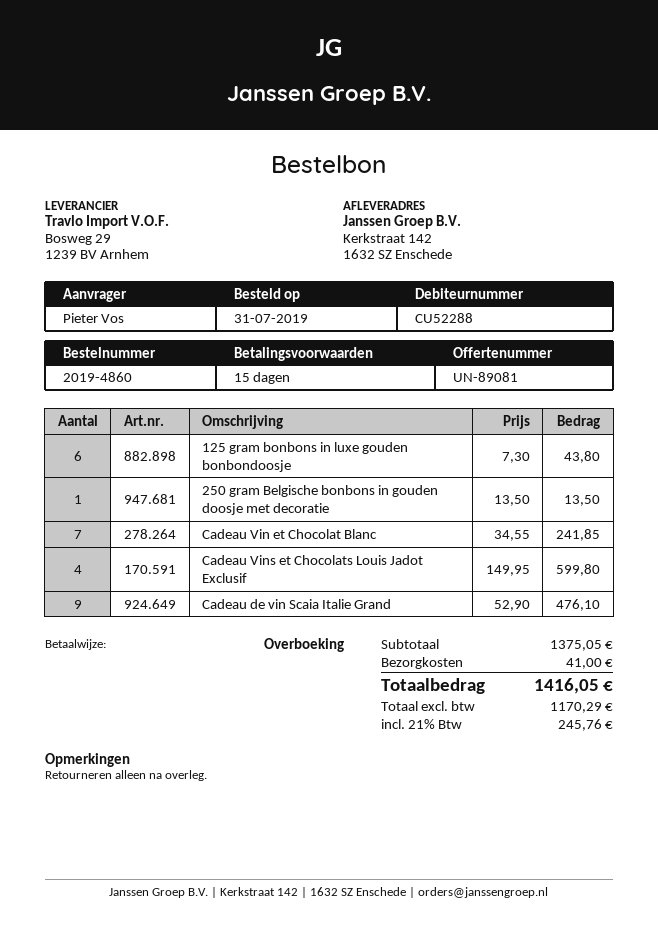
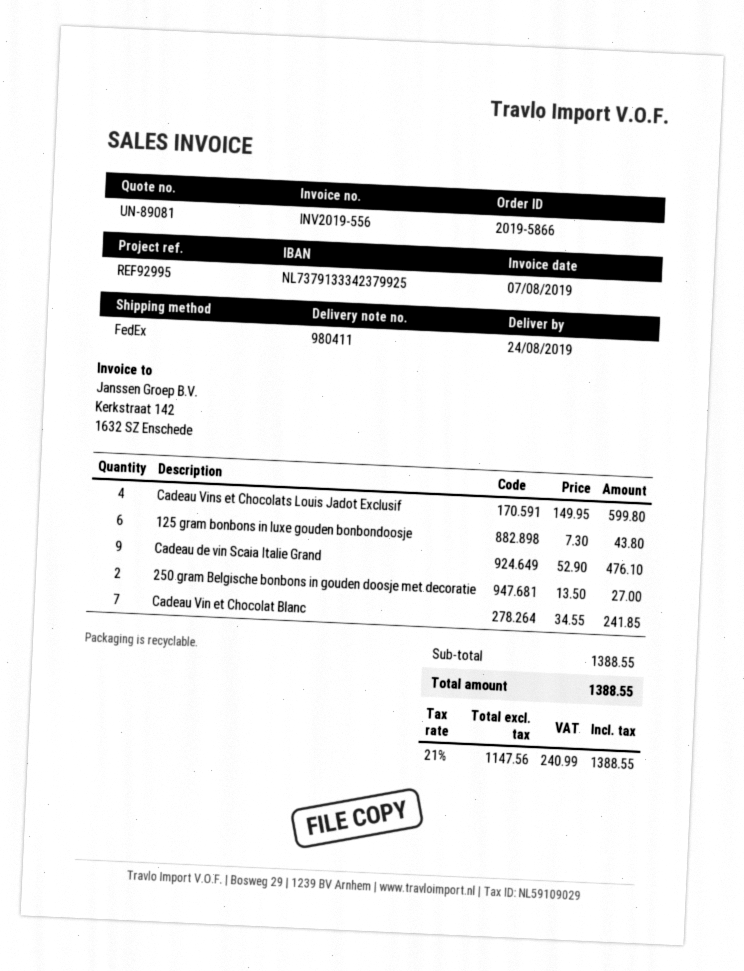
order number: 2019-4860 -> 2019-5866
250 gram Belgische bonbons in gouden doosje met decoratie: 1 x 13.50 = 13.50 -> 2 x 13.50 = 27.00
subtotal: 1375.05 -> 1388.55
shipping: 41.00 -> none
net: 1170.29 -> 1147.56
tax: 21% = 245.76 -> 21% = 240.99
total: 1416.05 -> 1388.55

